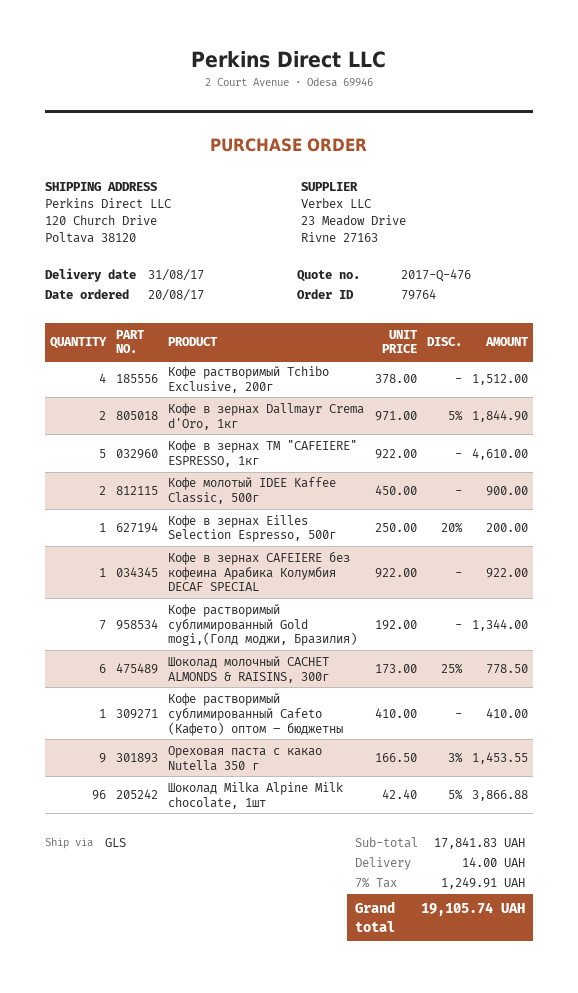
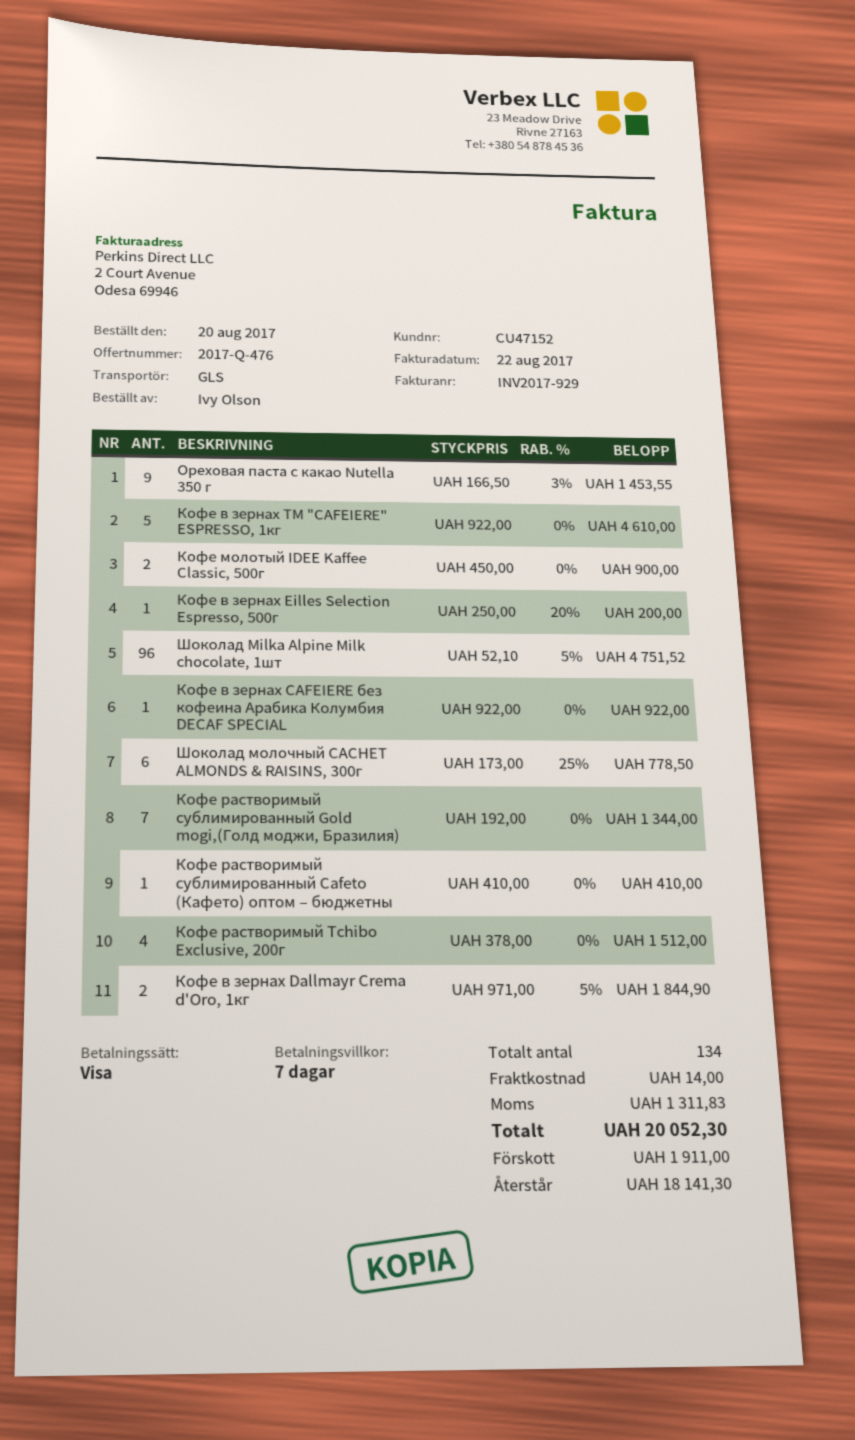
Шоколад Milka Alpine Milk chocolate, 1шт: 96 x 42.40 - 5% = 3866.88 -> 96 x 52.10 - 5% = 4751.52
tax: 1249.91 -> 1311.83
total: 19105.74 -> 20052.30

